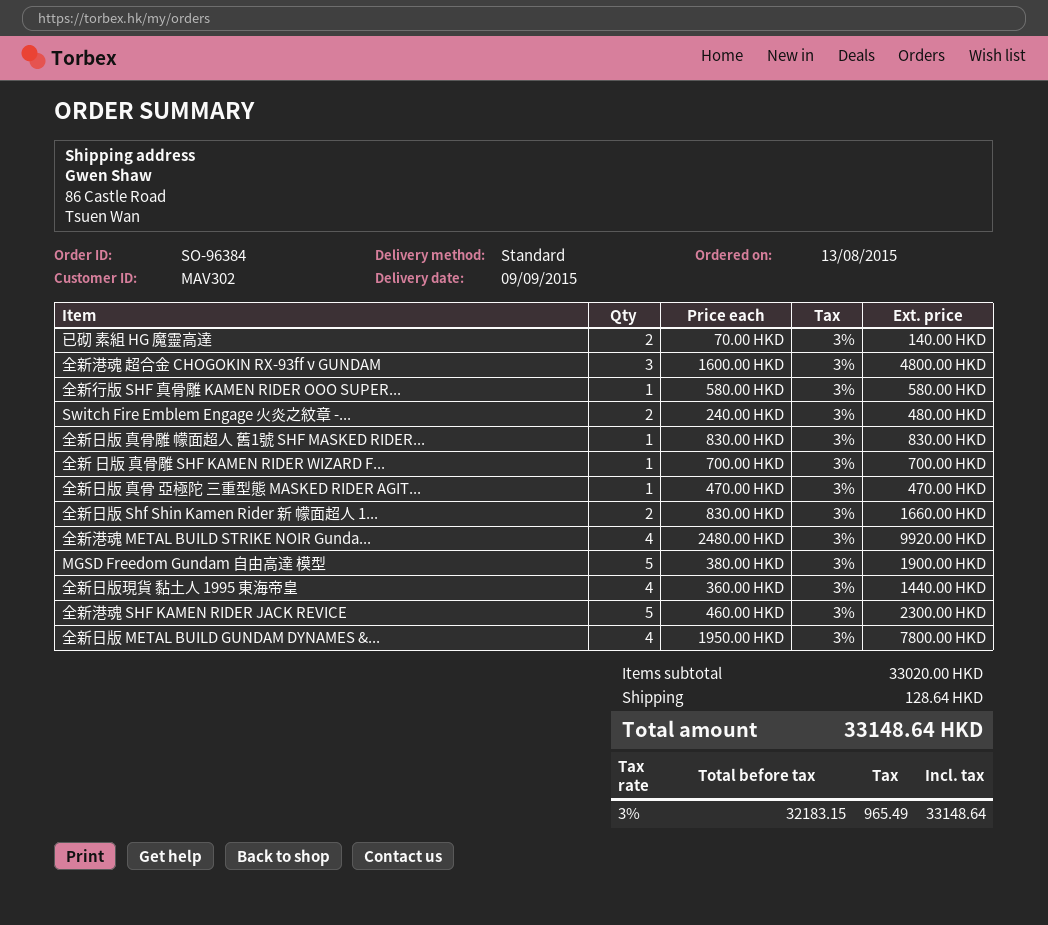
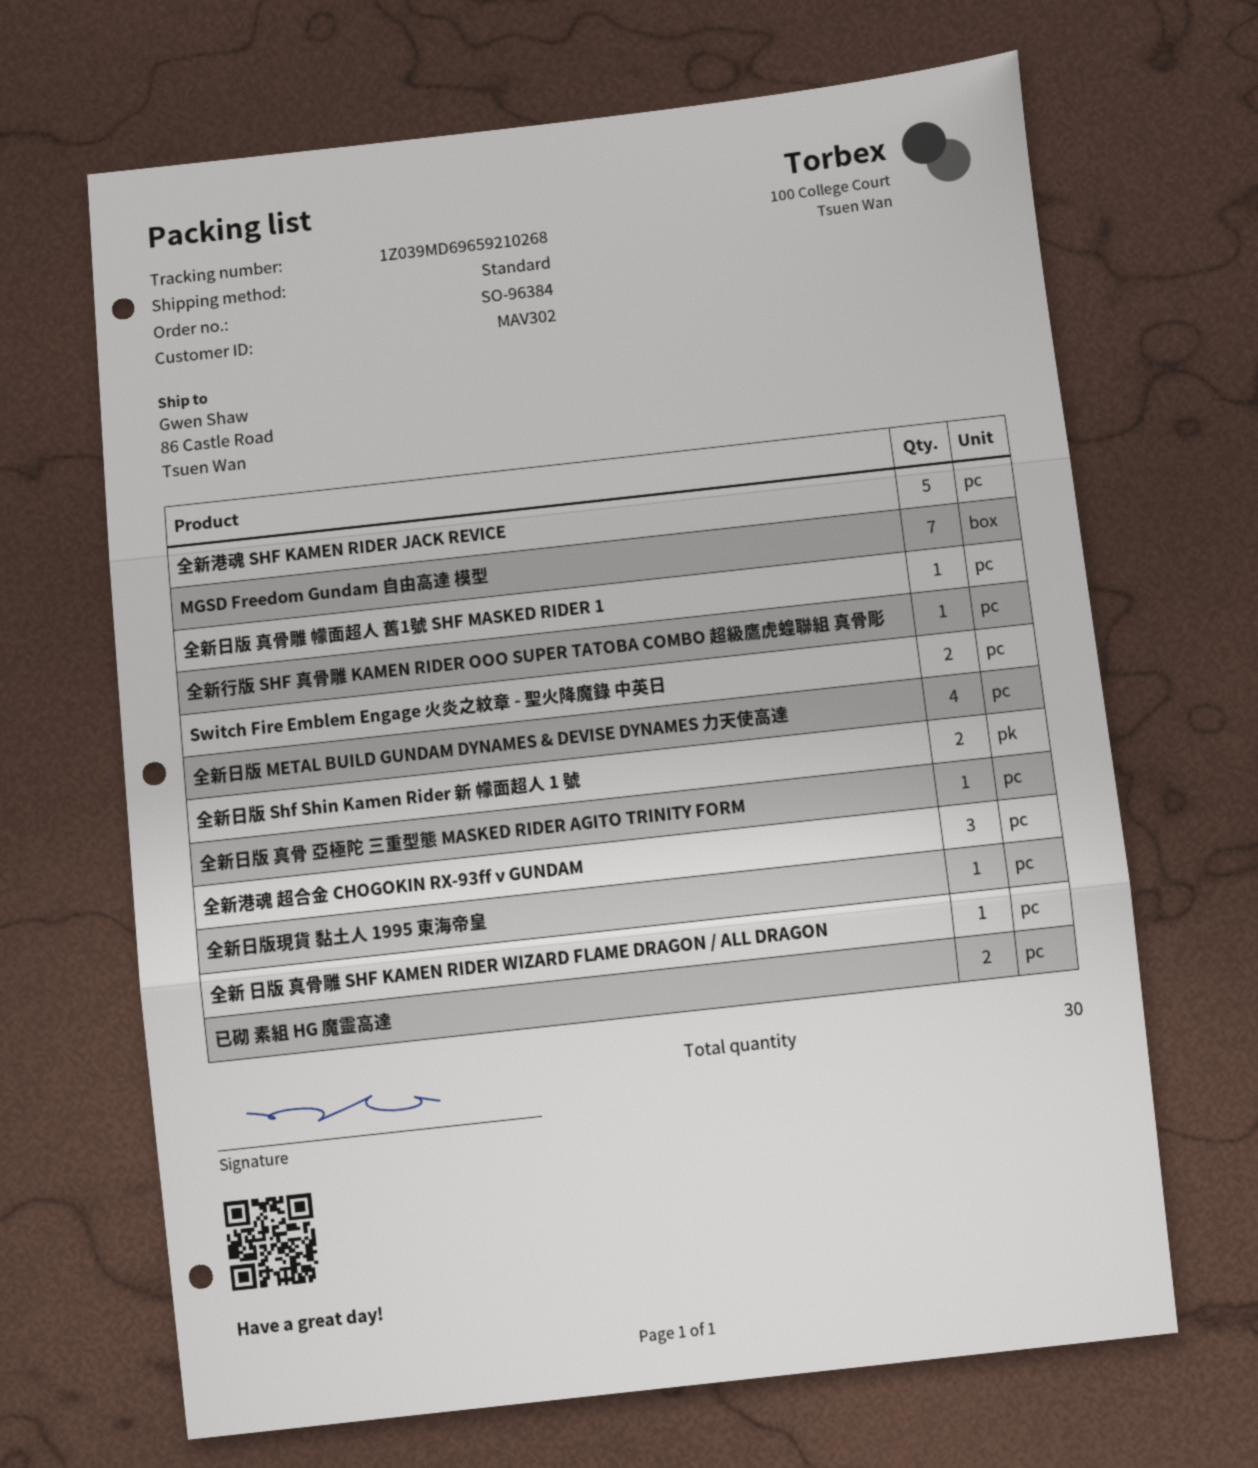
全新港魂 METAL BUILD STRIKE NOIR Gunda...: 4 -> none
MGSD Freedom Gundam 自由高達 模型: 5 -> 7
全新日版現貨 黏土人 1995 東海帝皇: 4 -> 1

